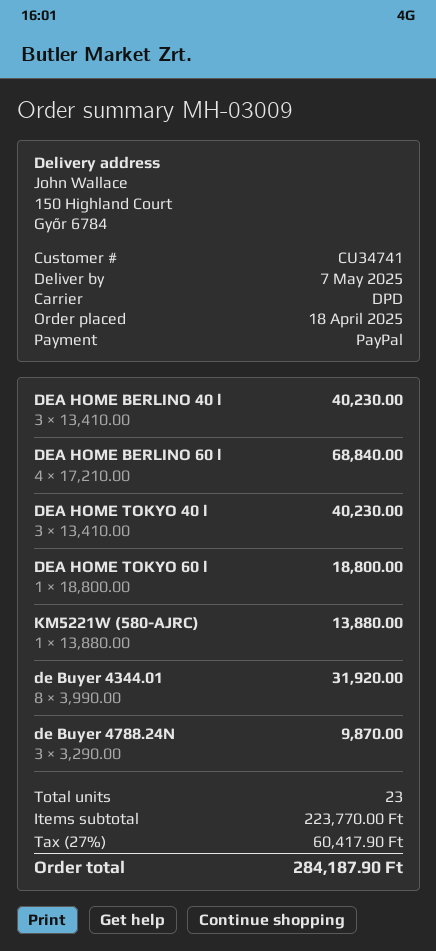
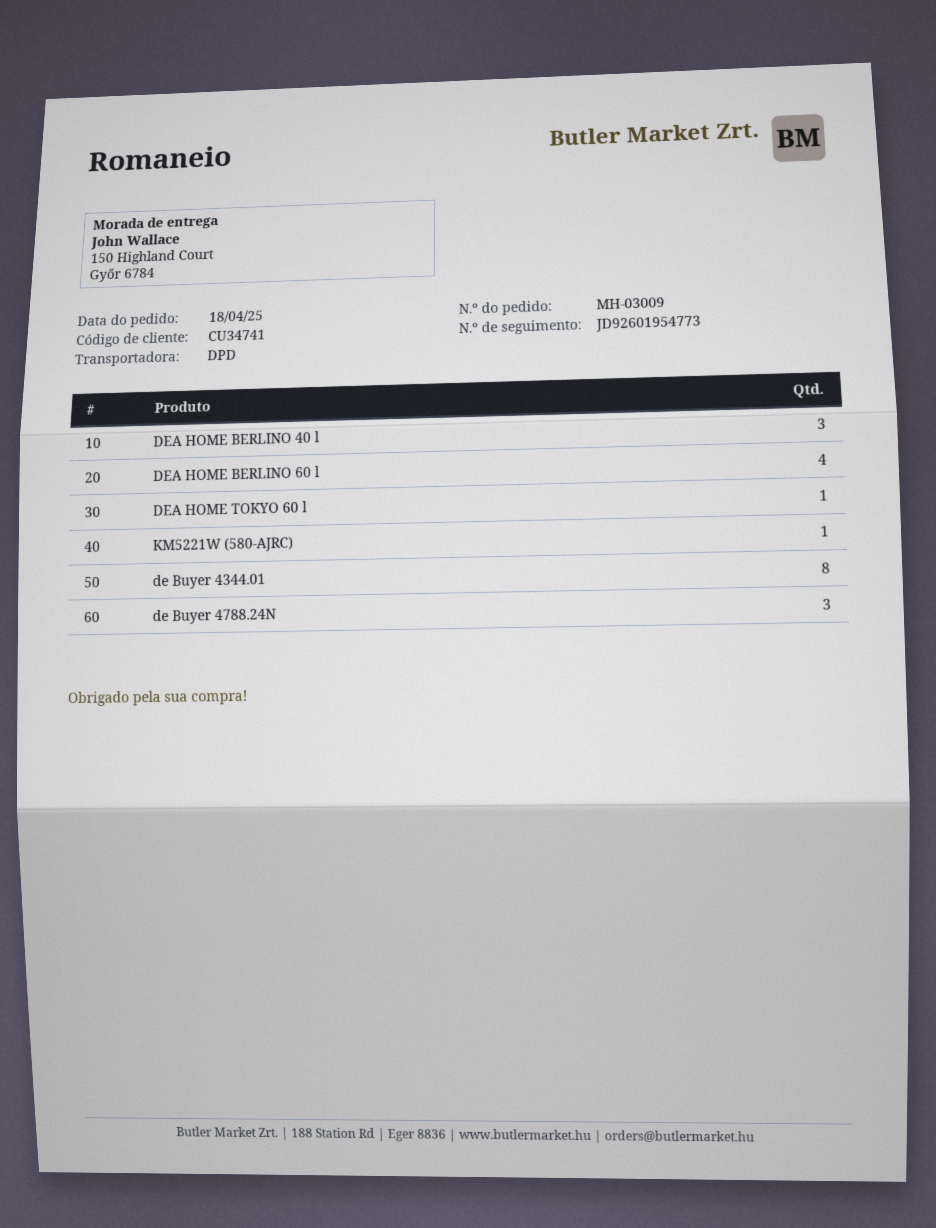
DEA HOME TOKYO 40 l: 3 -> none

